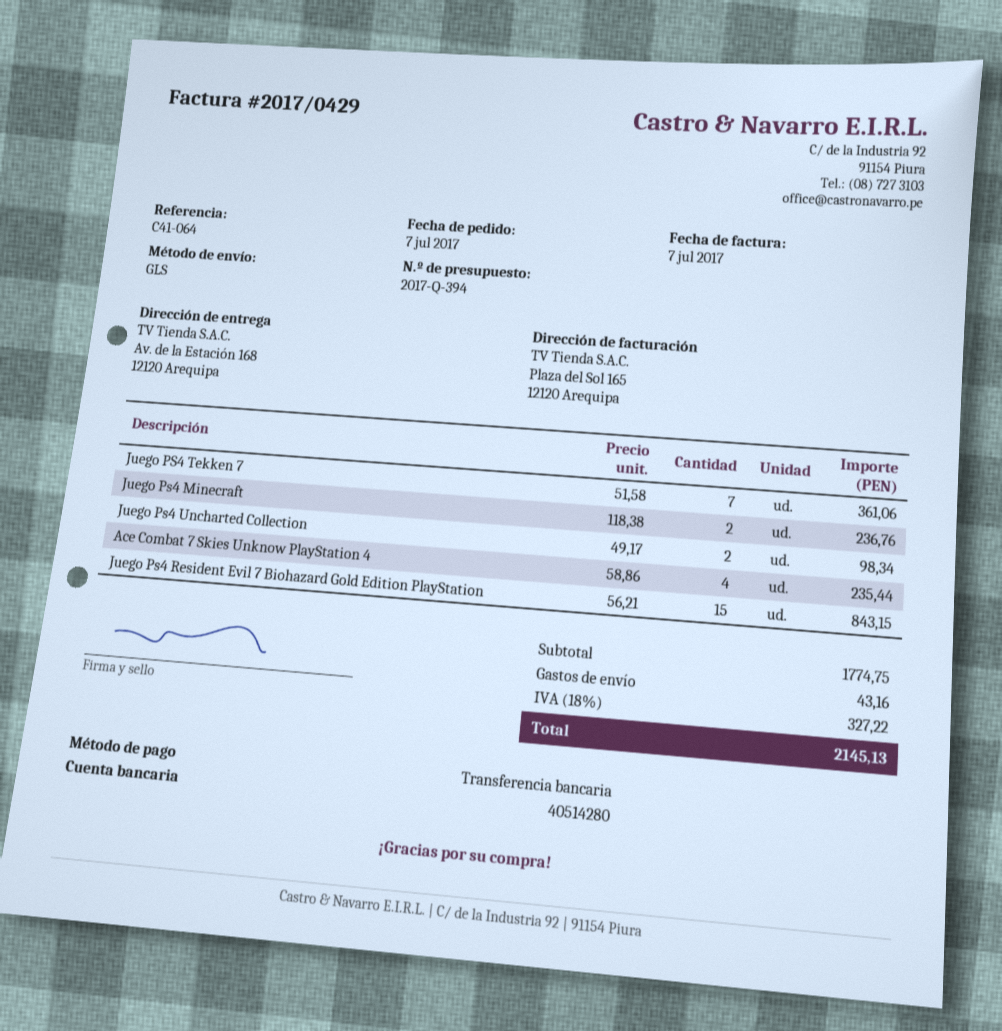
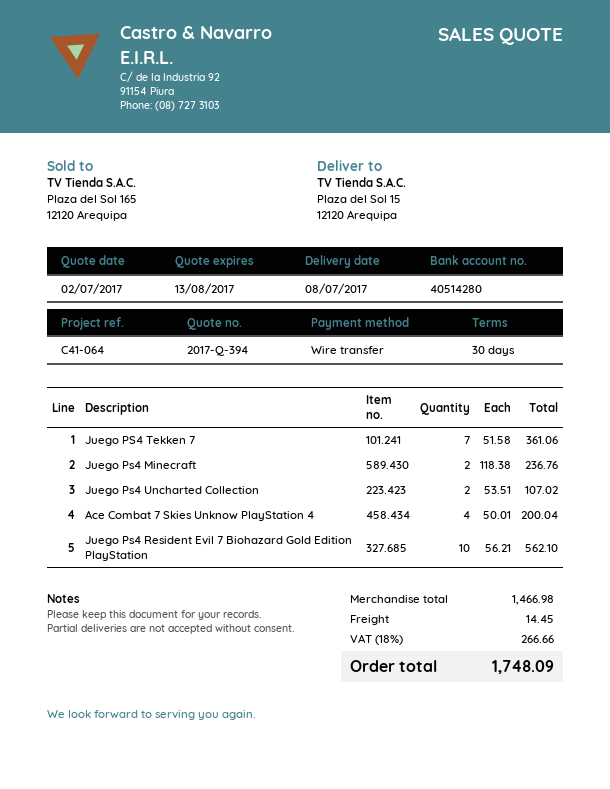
ship to: Av. de la Estación 168, 12120 Arequipa -> Plaza del Sol 15, 12120 Arequipa
Juego Ps4 Uncharted Collection: 2 x 49.17 = 98.34 -> 2 x 53.51 = 107.02
Ace Combat 7 Skies Unknow PlayStation 4: 4 x 58.86 = 235.44 -> 4 x 50.01 = 200.04
Juego Ps4 Resident Evil 7 Biohazard Gold Edition PlayStation: 15 x 56.21 = 843.15 -> 10 x 56.21 = 562.10
subtotal: 1774.75 -> 1466.98
shipping: 43.16 -> 14.45
tax: 18% = 327.22 -> 18% = 266.66
total: 2145.13 -> 1748.09

